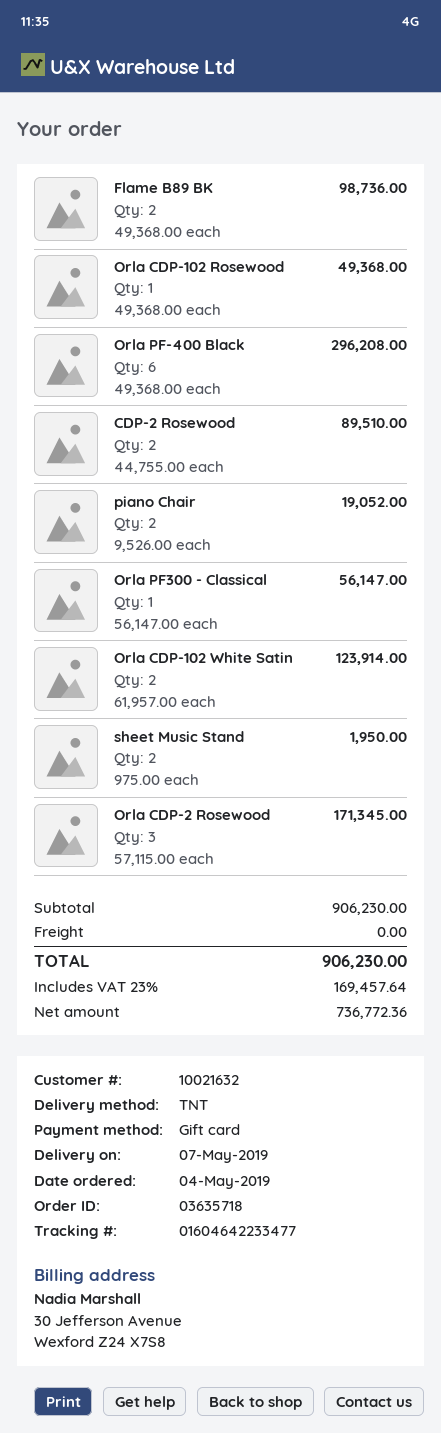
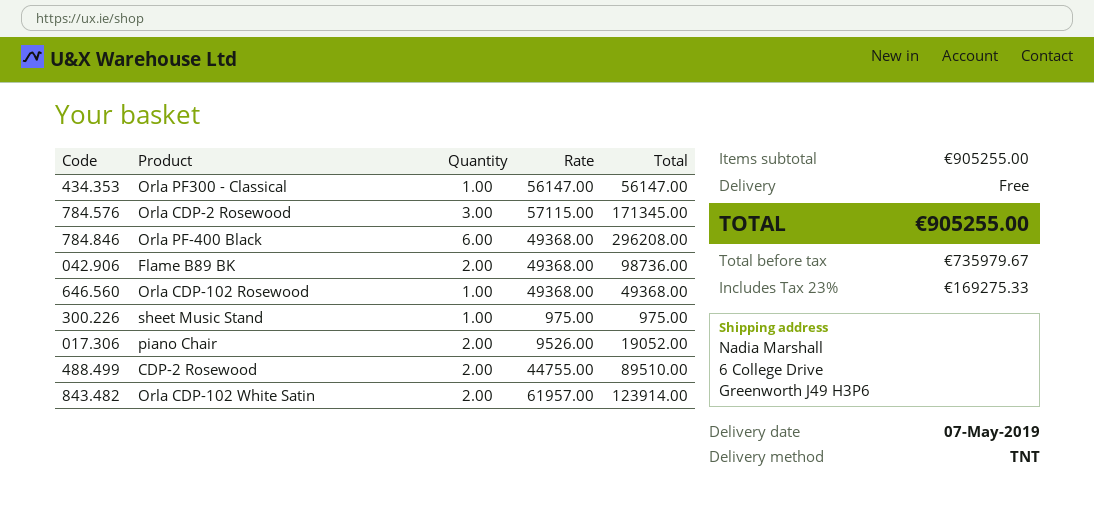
sheet Music Stand: 2 x 975.00 = 1950.00 -> 1 x 975.00 = 975.00
subtotal: 906230.00 -> 905255.00
net: 736772.36 -> 735979.67
tax: 23% = 169457.64 -> 23% = 169275.33
total: 906230.00 -> 905255.00

